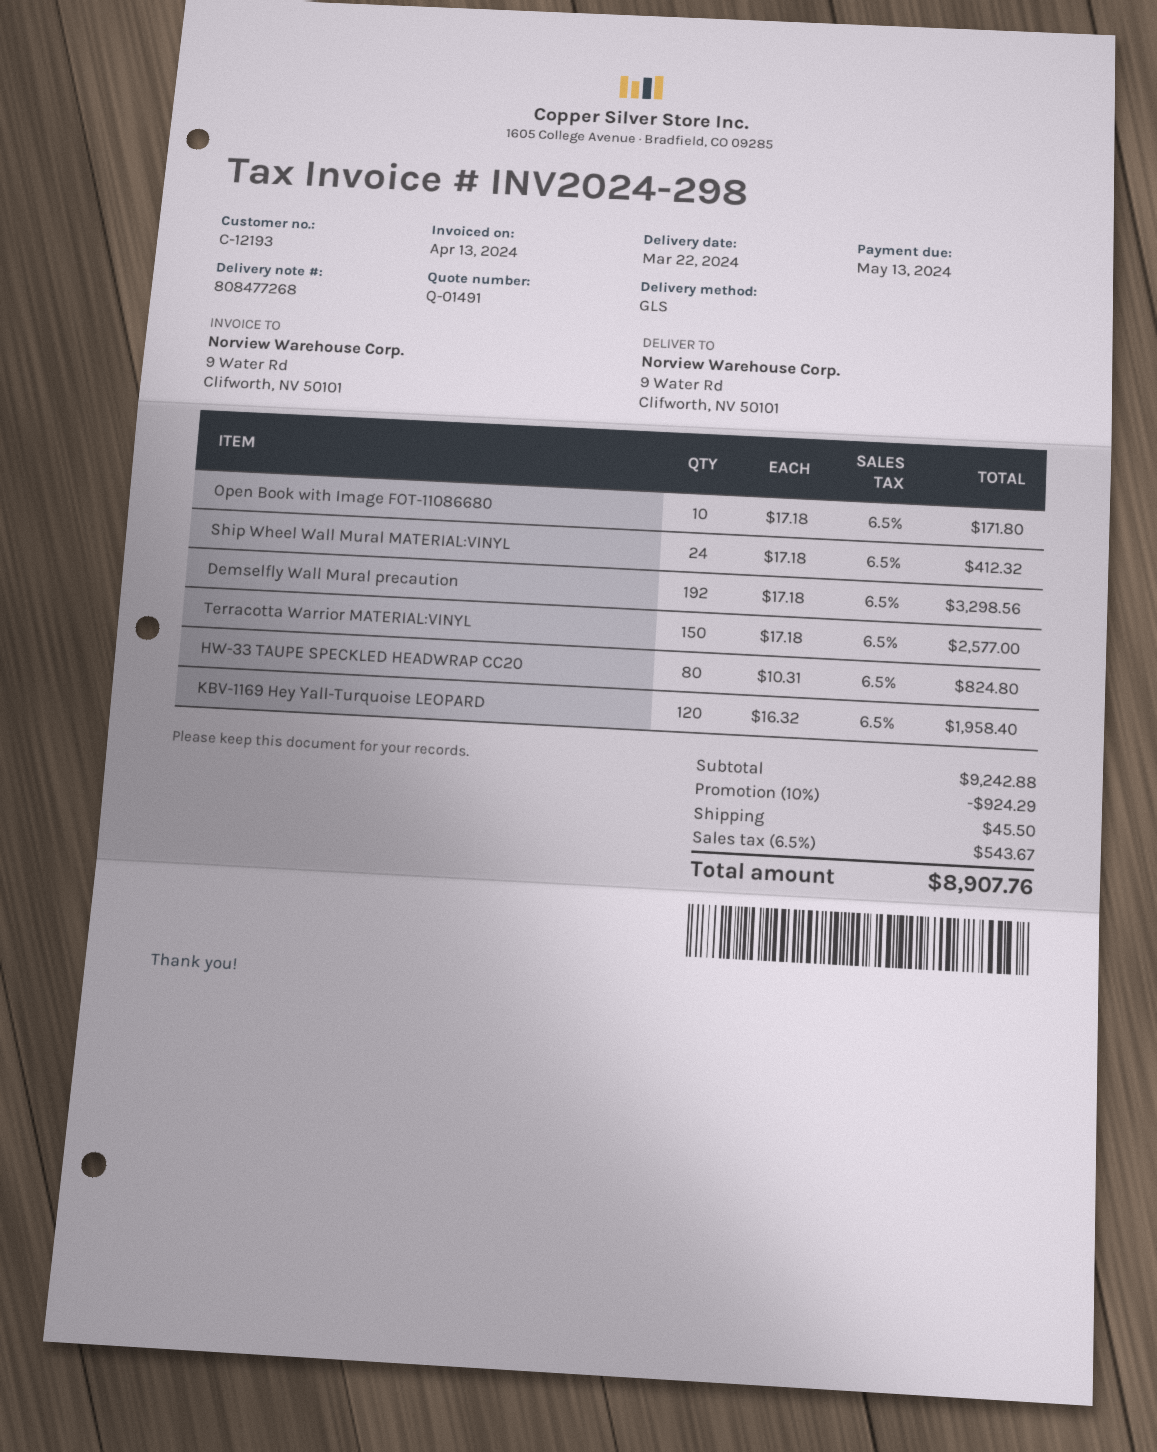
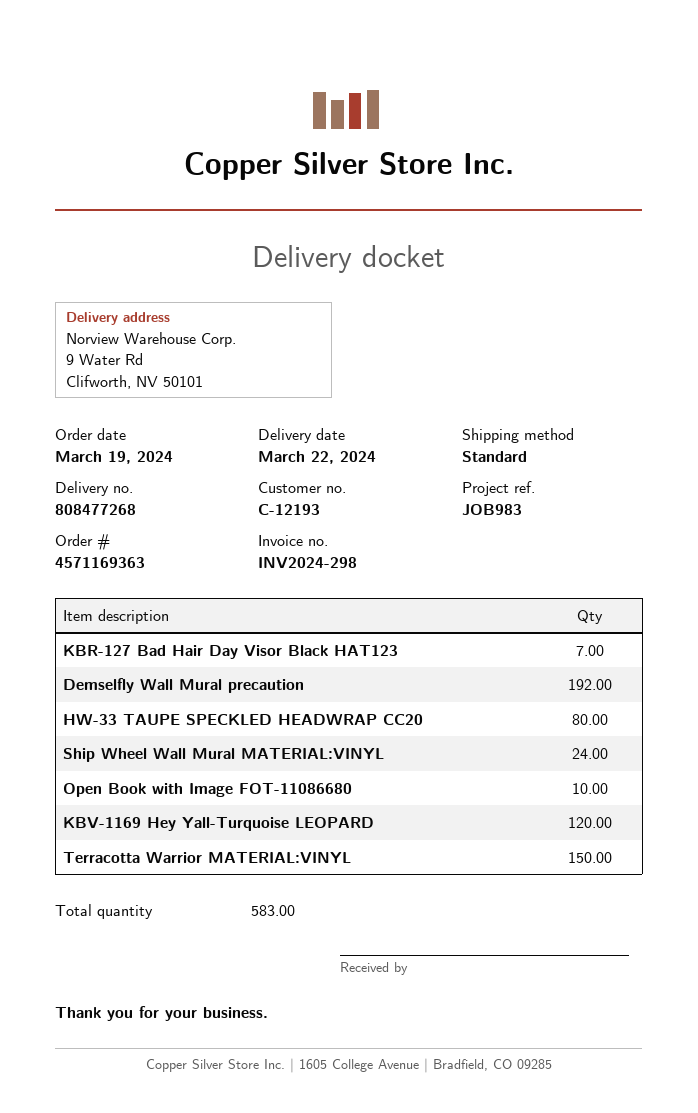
shipping method: GLS -> standard
KBR-127 Bad Hair Day Visor Black HAT123: none -> 7

